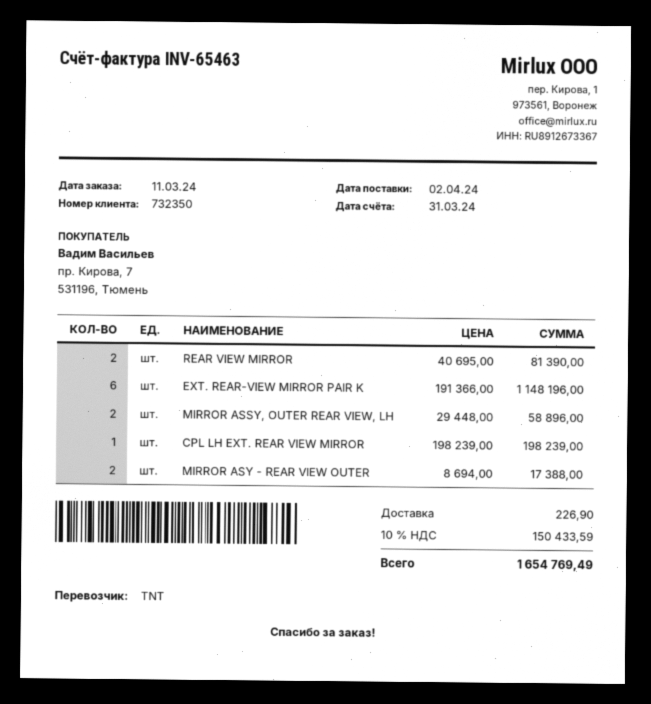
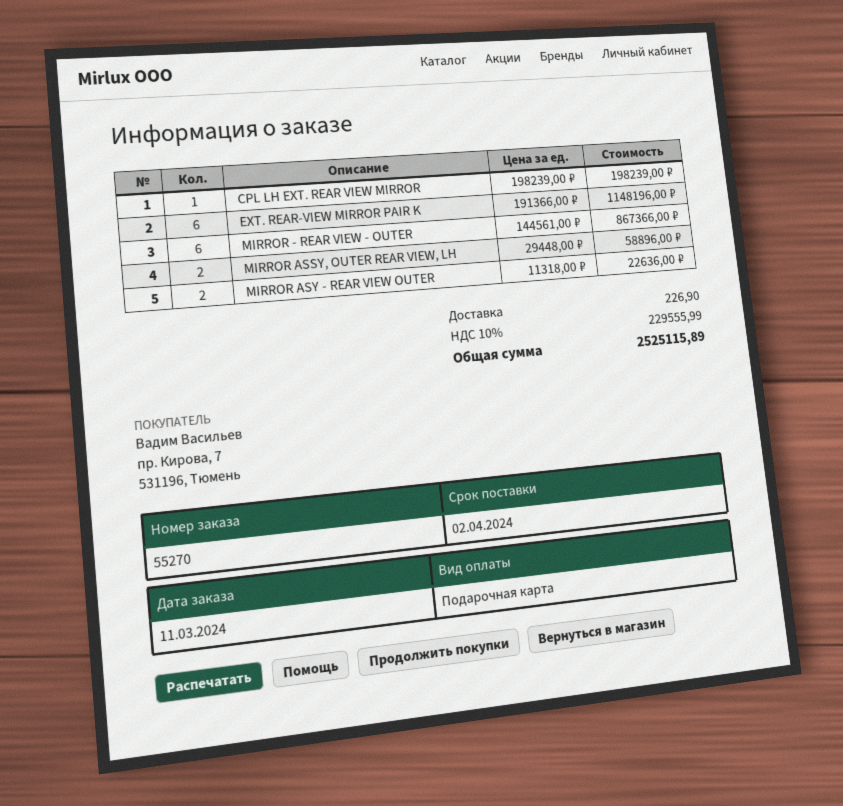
REAR VIEW MIRROR: 2 x 40695.00 = 81390.00 -> none
MIRROR ASY - REAR VIEW OUTER: 2 x 8694.00 = 17388.00 -> 2 x 11318.00 = 22636.00
MIRROR - REAR VIEW - OUTER: none -> 6 x 144561.00 = 867366.00
tax: 10% = 150433.59 -> 10% = 229555.99
total: 1654769.49 -> 2525115.89

